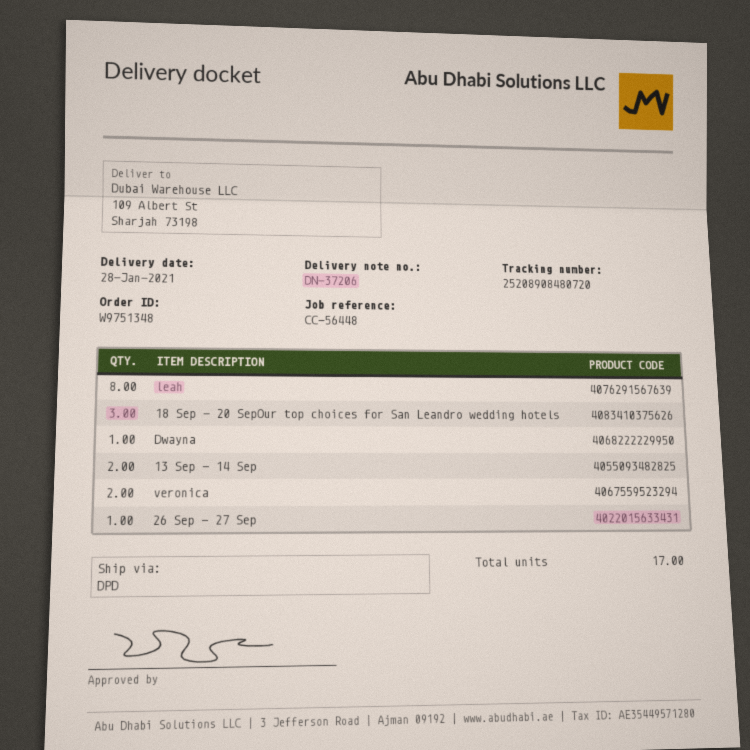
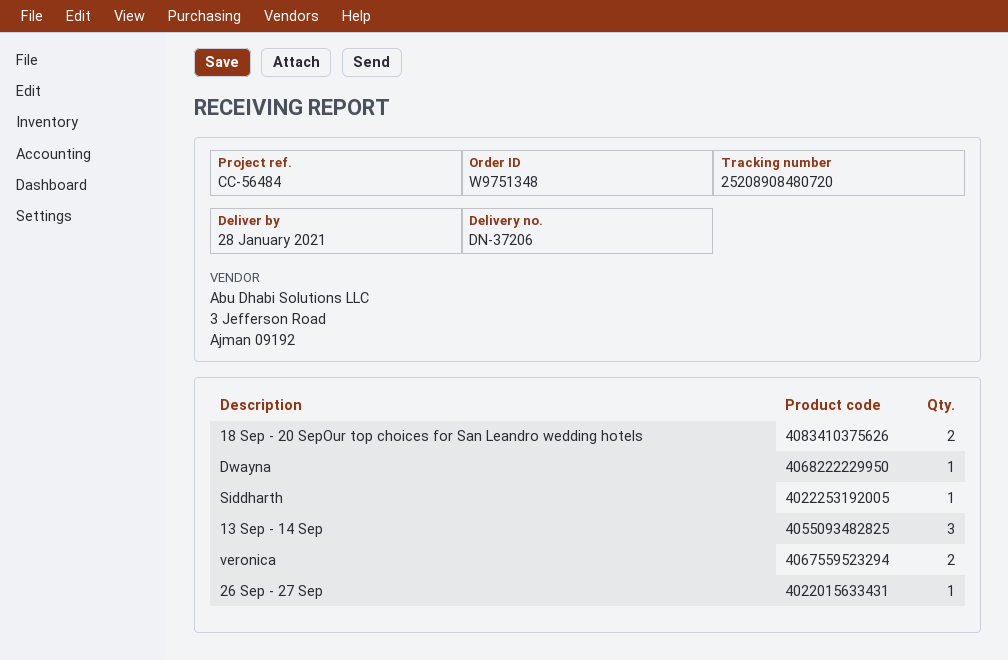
reference: CC-56448 -> CC-56484
leah: 8 -> none
18 Sep - 20 SepOur top choices for San Leandro wedding hotels: 3 -> 2
13 Sep - 14 Sep: 2 -> 3
Siddharth: none -> 1

